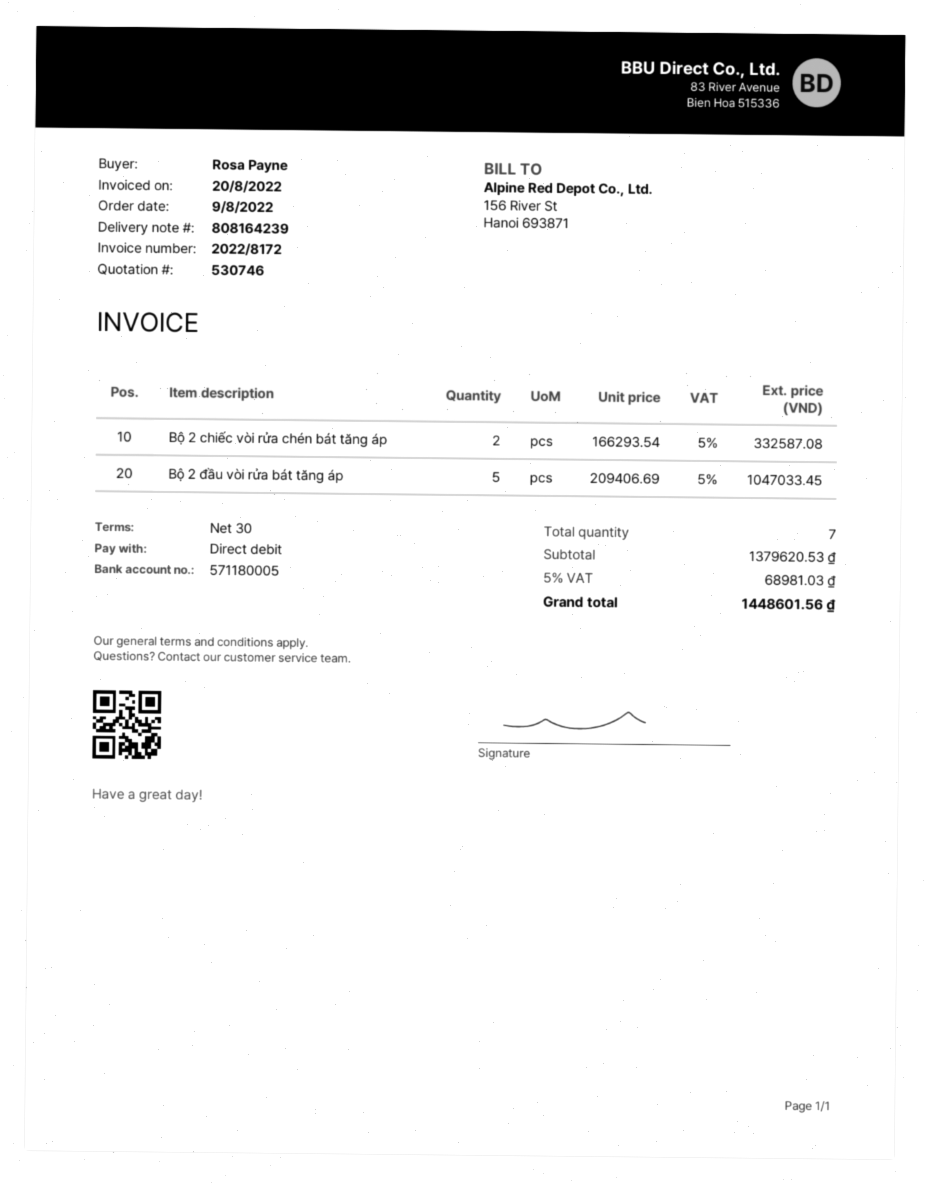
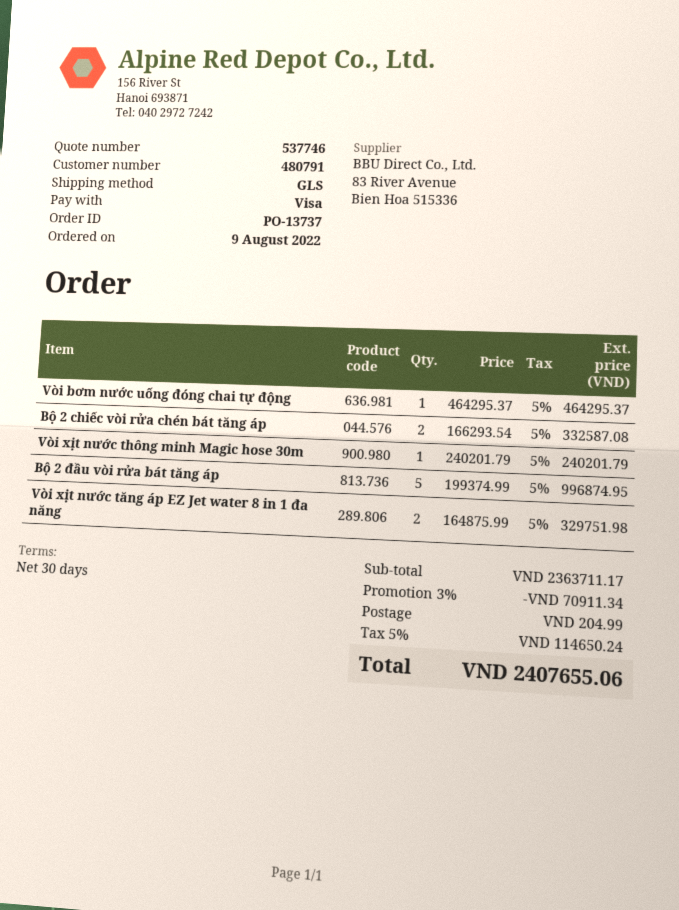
quote number: 530746 -> 537746
payment method: direct debit -> Visa
Bộ 2 đầu vòi rửa bát tăng áp: 5 x 209406.69 = 1047033.45 -> 5 x 199374.99 = 996874.95
Vòi bơm nước uống đóng chai tự động: none -> 1 x 464295.37 = 464295.37
Vòi xịt nước thông minh Magic hose 30m: none -> 1 x 240201.79 = 240201.79
Vòi xịt nước tăng áp EZ Jet water 8 in 1 đa năng: none -> 2 x 164875.99 = 329751.98
subtotal: 1379620.53 -> 2363711.17
discount: none -> 3% = 70911.34
shipping: none -> 204.99
tax: 5% = 68981.03 -> 5% = 114650.24
total: 1448601.56 -> 2407655.06

